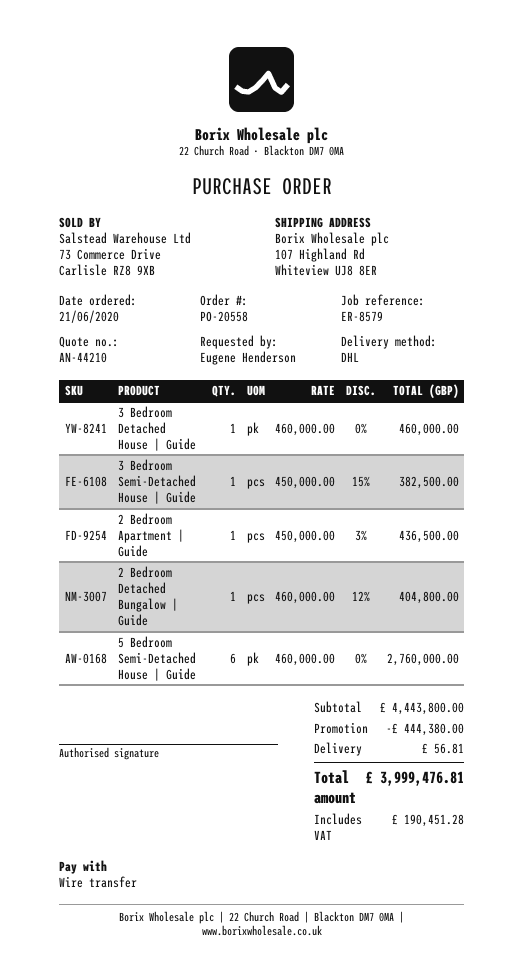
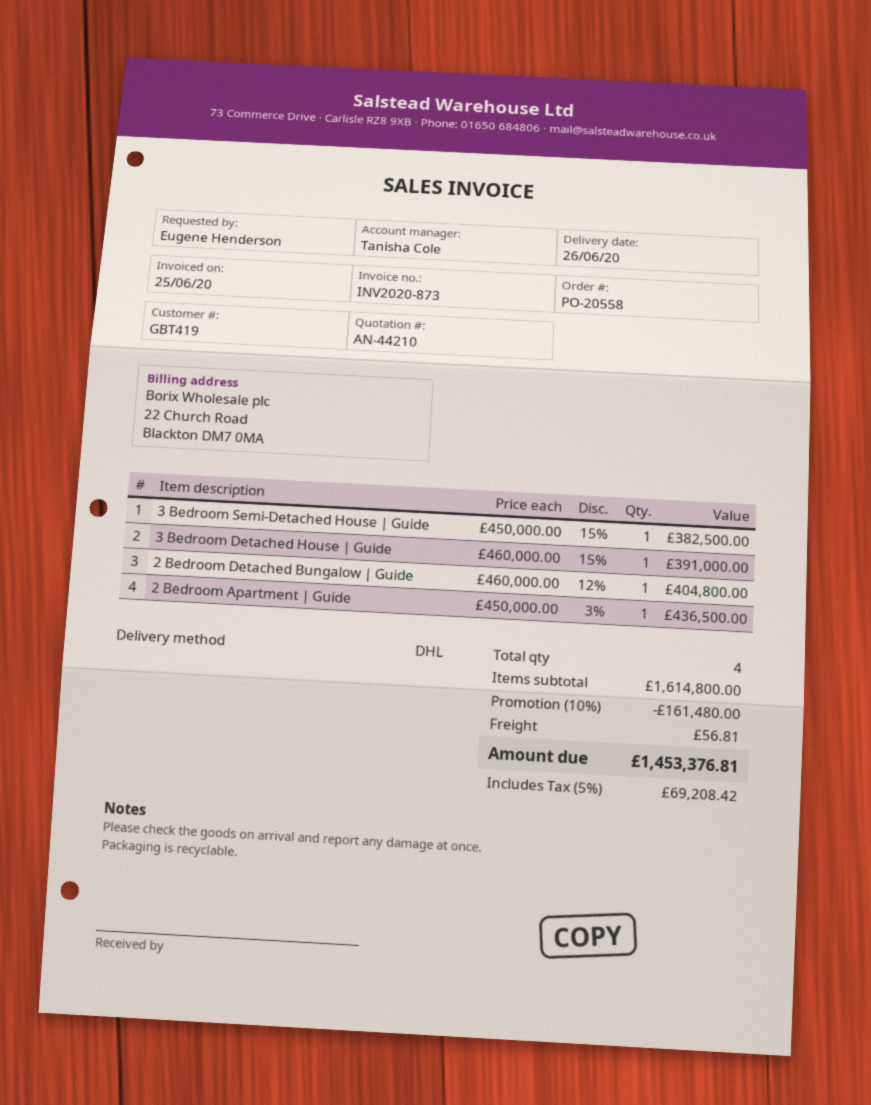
3 Bedroom Detached House | Guide: 1 x 460000.00 = 460000.00 -> 1 x 460000.00 - 15% = 391000.00
5 Bedroom Semi-Detached House | Guide: 6 x 460000.00 = 2760000.00 -> none
subtotal: 4443800.00 -> 1614800.00
discount: 444380.00 -> 161480.00
tax: 190451.28 -> 69208.42
total: 3999476.81 -> 1453376.81

